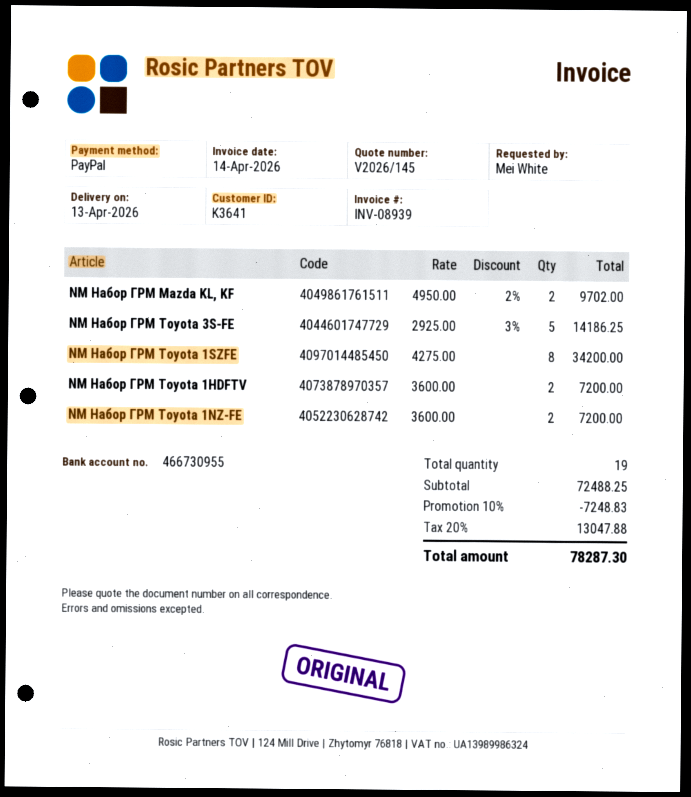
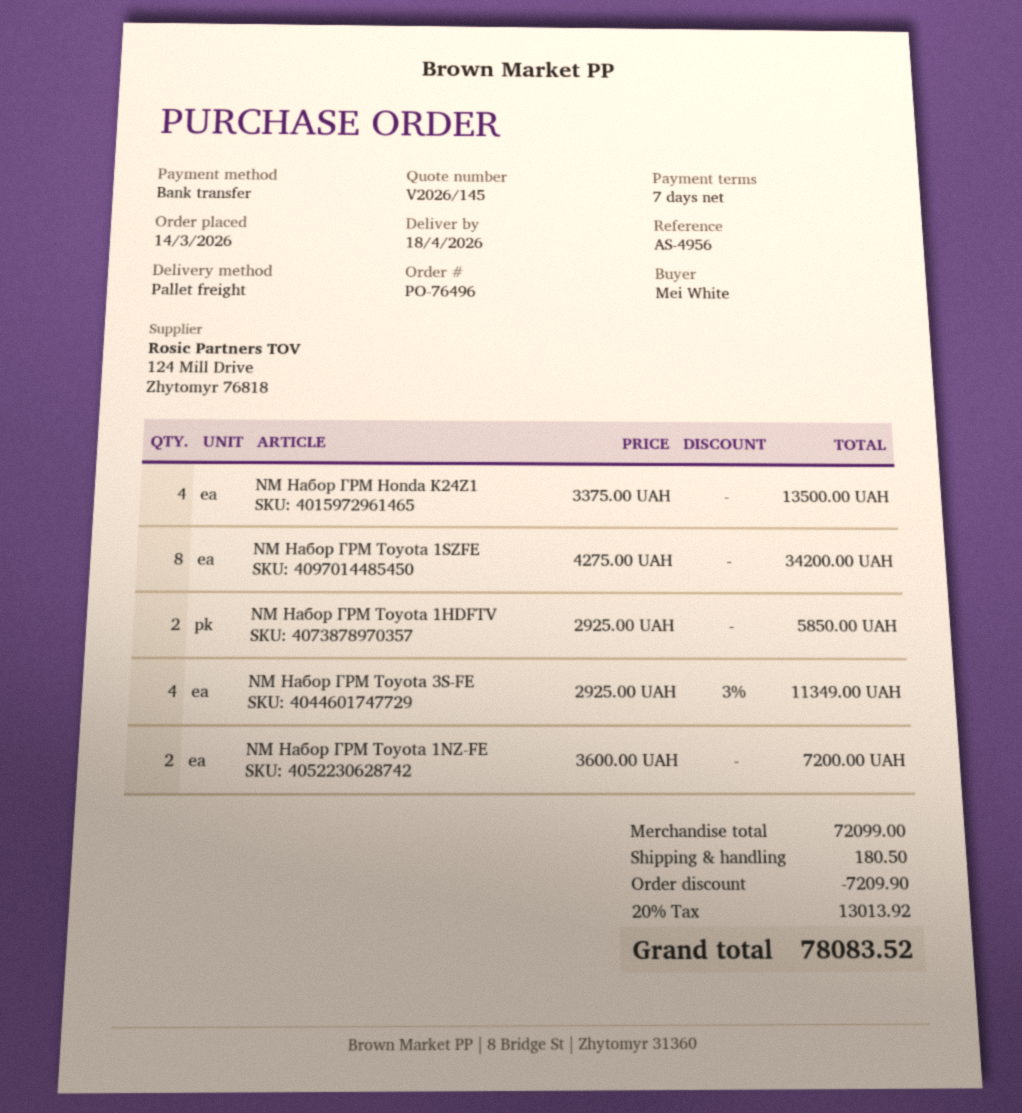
delivery date: 2026-04-13 -> 2026-04-18
payment method: PayPal -> bank transfer
NM Набор ГРМ Mazda KL, KF: 2 x 4950.00 - 2% = 9702.00 -> none
NM Набор ГРМ Toyota 3S-FE: 5 x 2925.00 - 3% = 14186.25 -> 4 x 2925.00 - 3% = 11349.00
NM Набор ГРМ Toyota 1HDFTV: 2 x 3600.00 = 7200.00 -> 2 x 2925.00 = 5850.00
NM Набор ГРМ Honda K24Z1: none -> 4 x 3375.00 = 13500.00
subtotal: 72488.25 -> 72099.00
discount: 7248.83 -> 7209.90
shipping: none -> 180.50
tax: 20% = 13047.88 -> 20% = 13013.92
total: 78287.30 -> 78083.52

